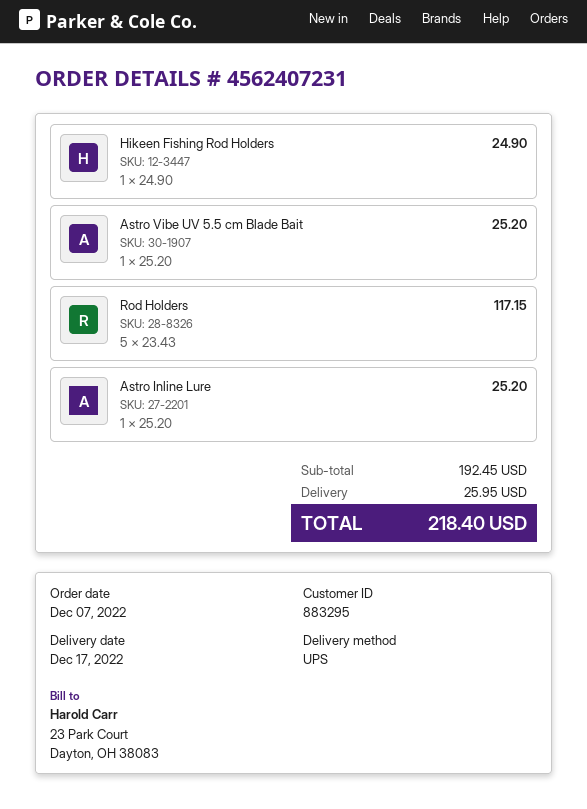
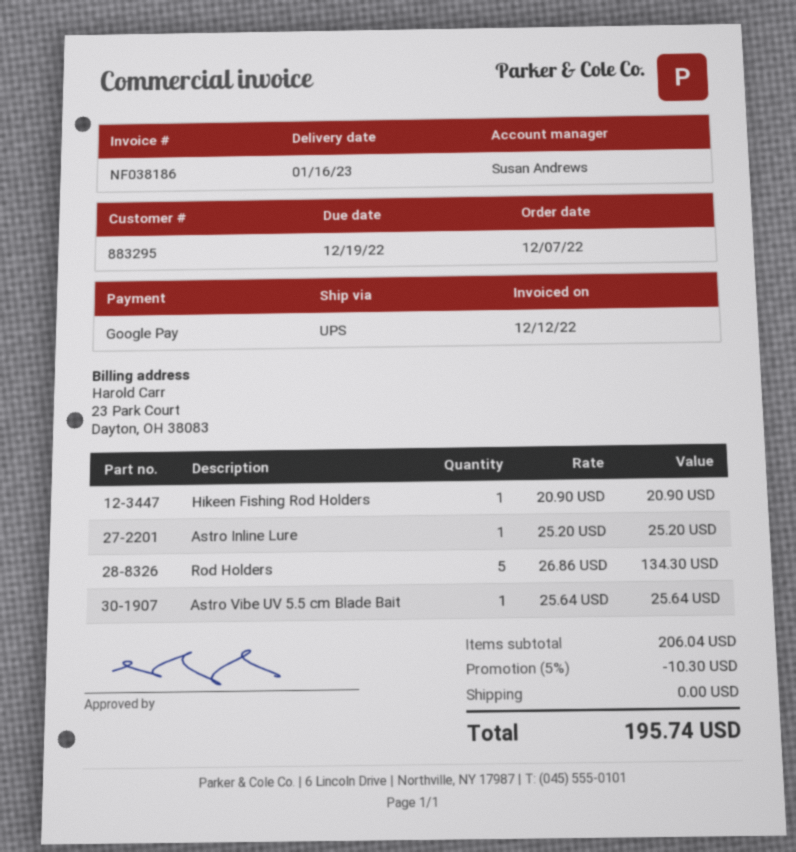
delivery date: 2022-12-17 -> 2023-01-16
Hikeen Fishing Rod Holders: 1 x 24.90 = 24.90 -> 1 x 20.90 = 20.90
Astro Vibe UV 5.5 cm Blade Bait: 1 x 25.20 = 25.20 -> 1 x 25.64 = 25.64
Rod Holders: 5 x 23.43 = 117.15 -> 5 x 26.86 = 134.30
subtotal: 192.45 -> 206.04
discount: none -> 5% = 10.30
shipping: 25.95 -> 0.00
total: 218.40 -> 195.74

